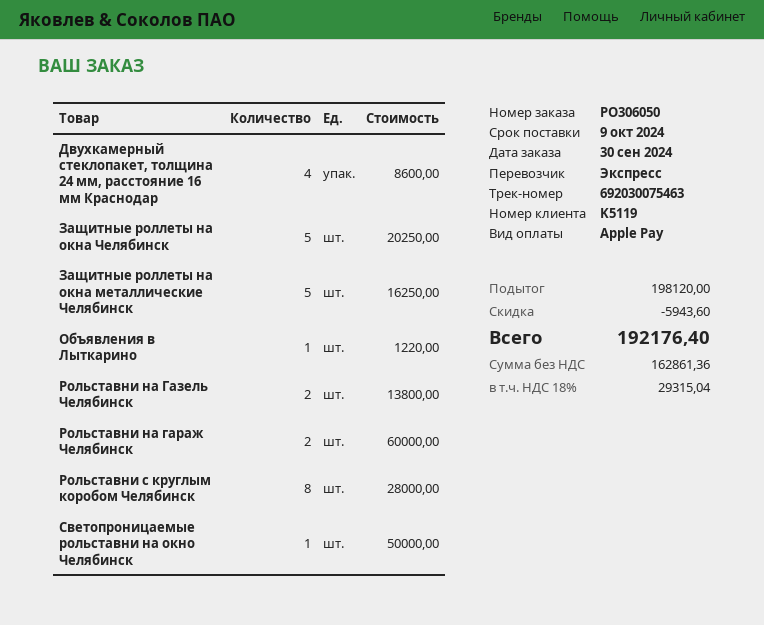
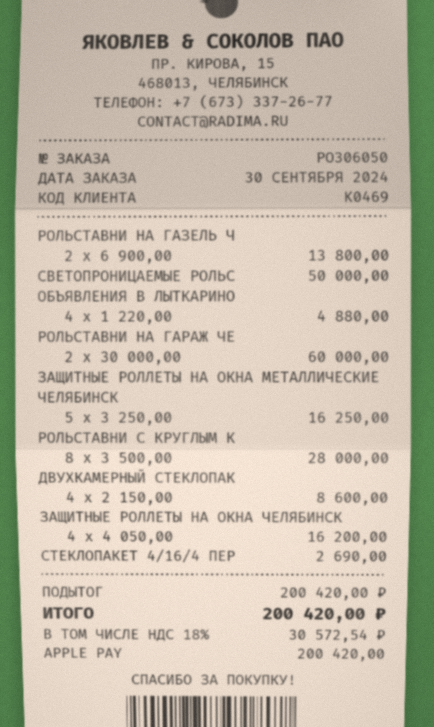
customer number: K5119 -> K0469
Защитные роллеты на окна Челябинск: 5 for 20250.00 -> 4 for 16200.00
Объявления в Лыткарино: 1 for 1220.00 -> 4 for 4880.00
СТЕКЛОПАКЕТ 4/16/4 ПЕР: none -> 1 for 2690.00
subtotal: 198120.00 -> 200420.00
discount: 5943.60 -> none
tax: 18% = 29315.04 -> 18% = 30572.54
total: 192176.40 -> 200420.00

